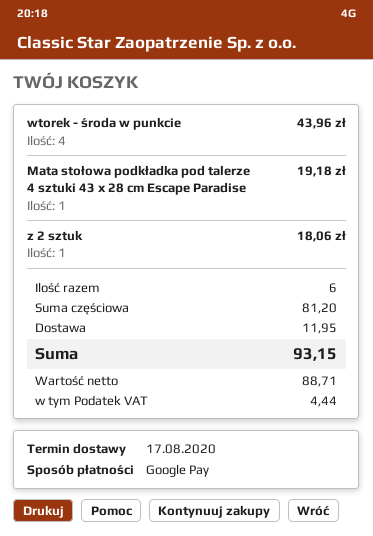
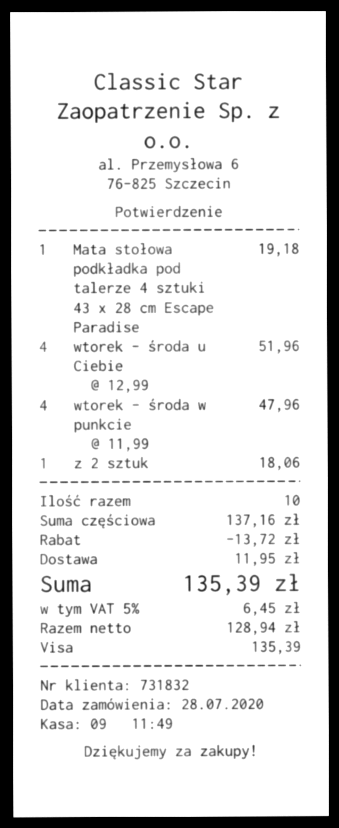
payment method: Google Pay -> Visa
wtorek - środa w punkcie: 4 for 43.96 -> 4 for 47.96
wtorek - środa u Ciebie: none -> 4 for 51.96
total quantity: 6 -> 10
subtotal: 81.20 -> 137.16
discount: none -> 13.72
net: 88.71 -> 128.94
tax: 4.44 -> 6.45
total: 93.15 -> 135.39

